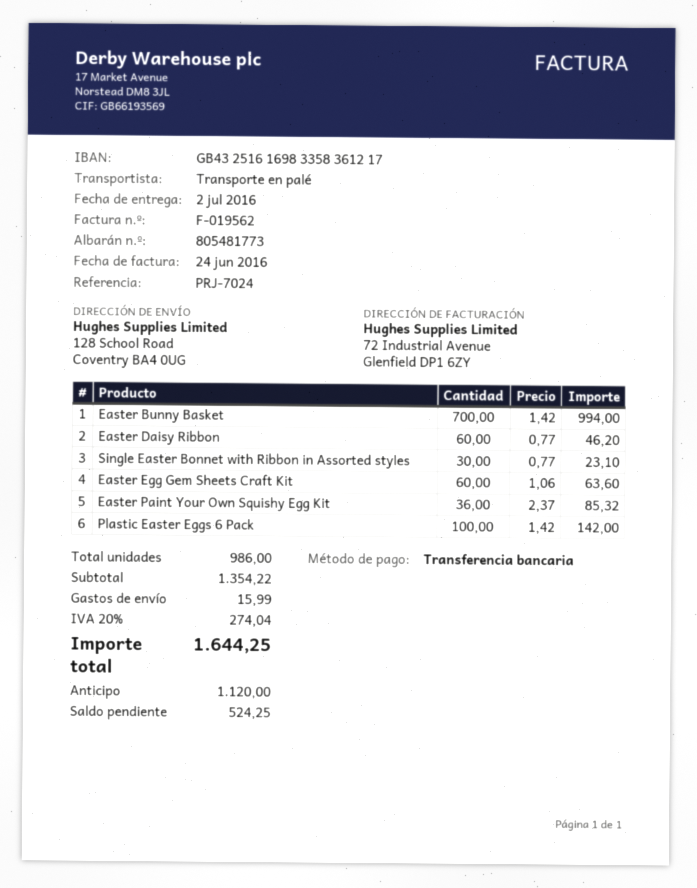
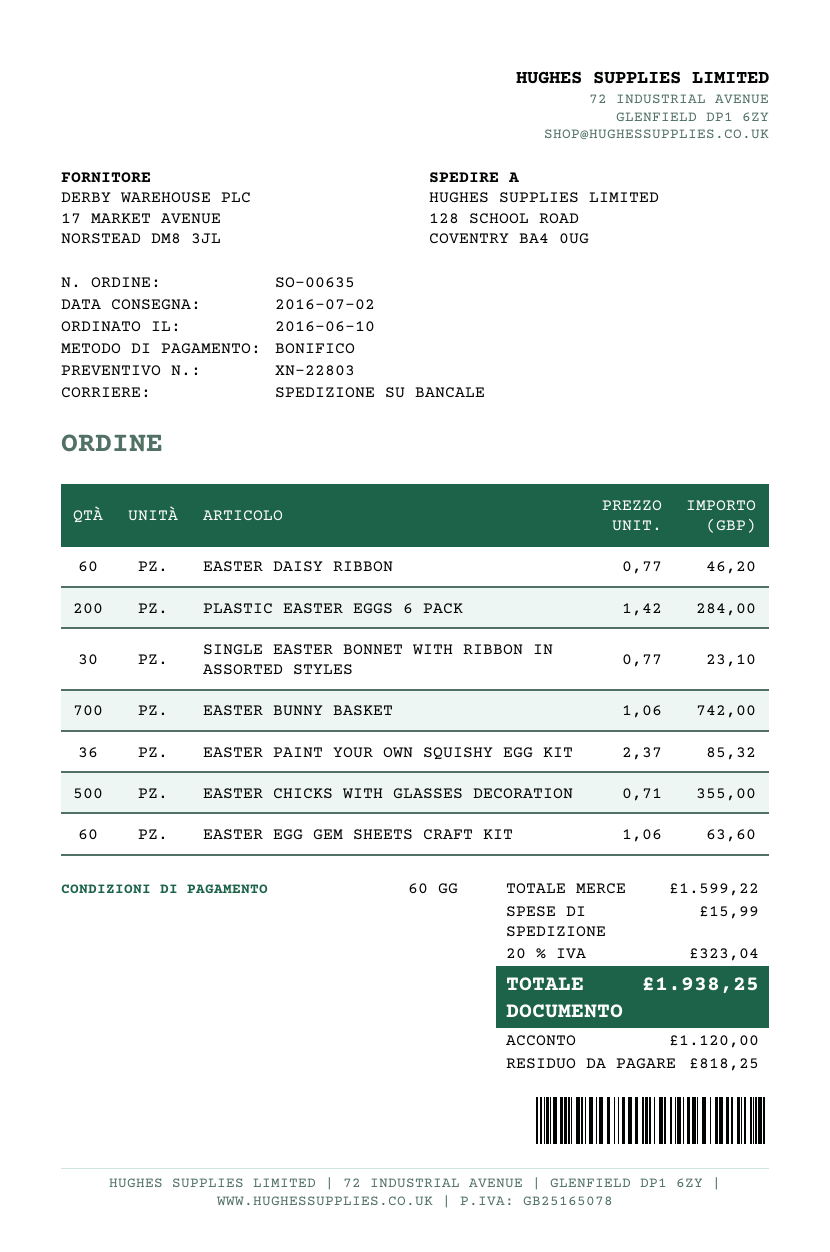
Easter Bunny Basket: 700 x 1.42 = 994.00 -> 700 x 1.06 = 742.00
Plastic Easter Eggs 6 Pack: 100 x 1.42 = 142.00 -> 200 x 1.42 = 284.00
EASTER CHICKS WITH GLASSES DECORATION: none -> 500 x 0.71 = 355.00
subtotal: 1354.22 -> 1599.22
tax: 20% = 274.04 -> 20% = 323.04
total: 1644.25 -> 1938.25
balance: 524.25 -> 818.25

